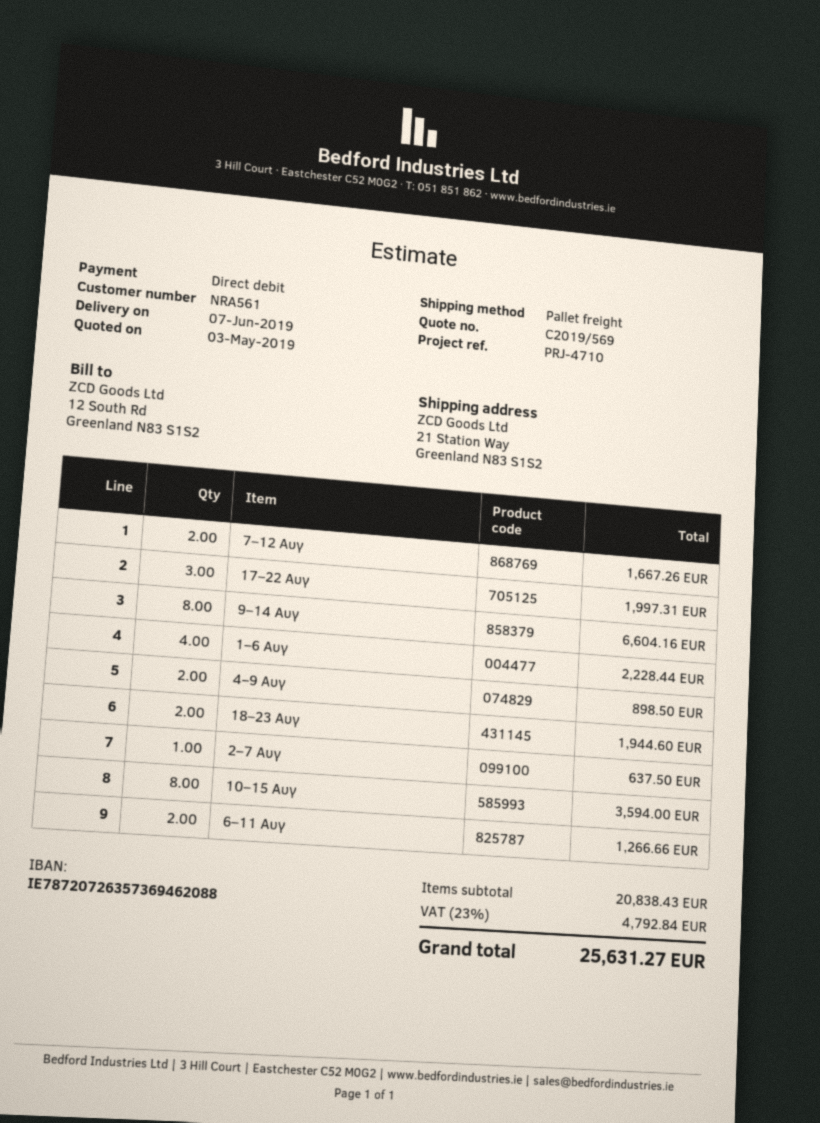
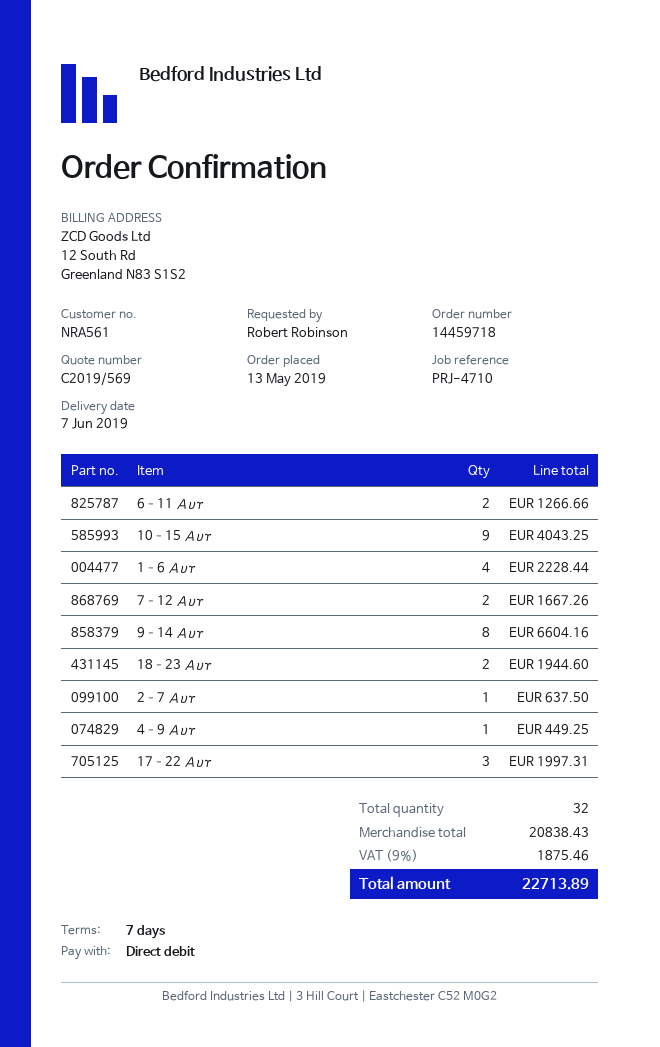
4–9 Αυγ: 2 for 898.50 -> 1 for 449.25
10–15 Αυγ: 8 for 3594.00 -> 9 for 4043.25
tax: 23% = 4792.84 -> 9% = 1875.46
total: 25631.27 -> 22713.89

